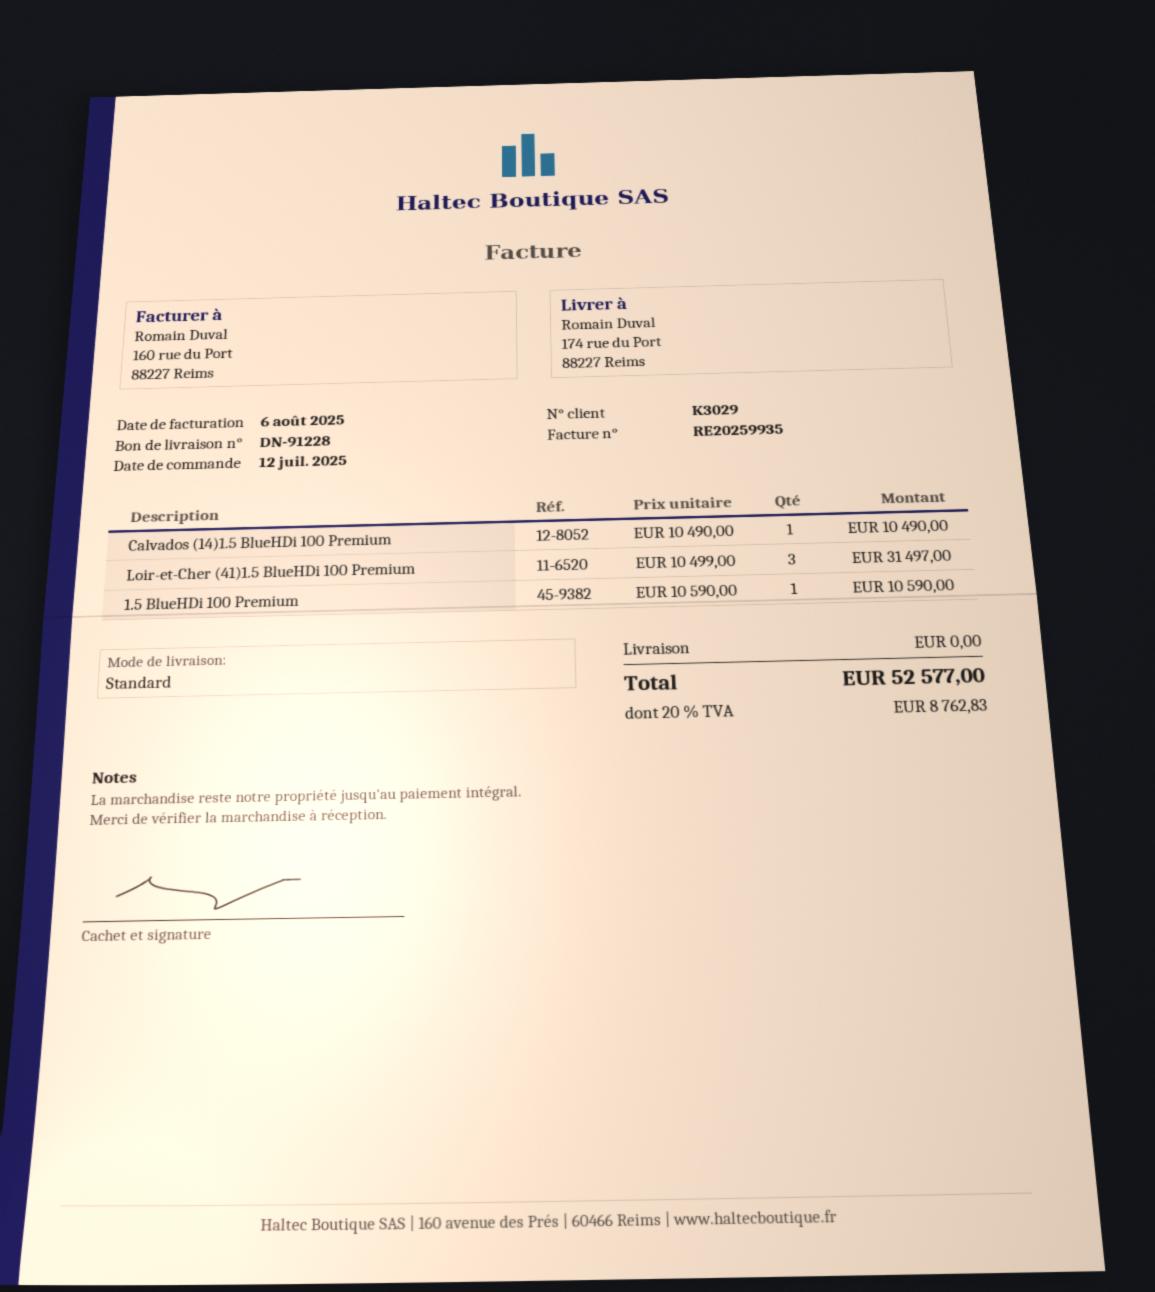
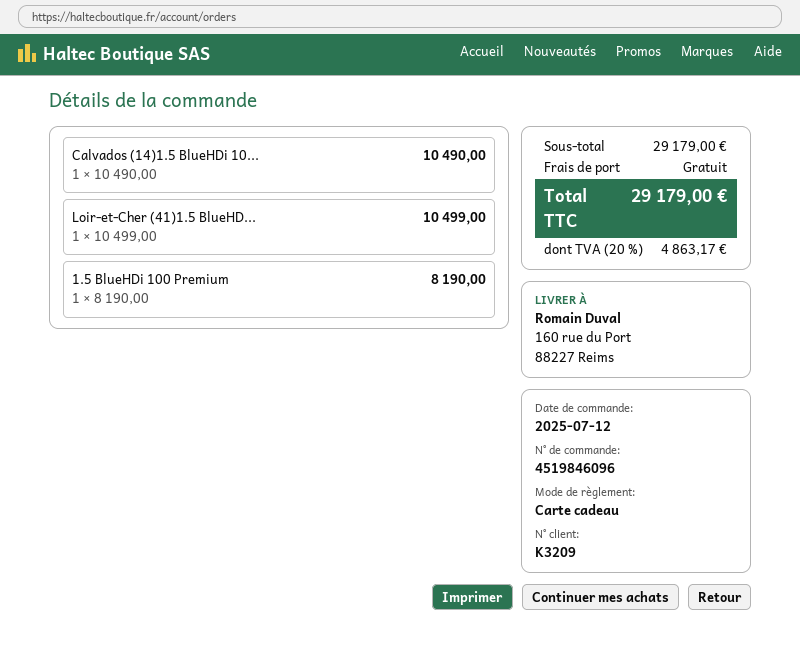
customer number: K3029 -> K3209
ship to: 174 rue du Port, 88227 Reims -> 160 rue du Port, 88227 Reims
Loir-et-Cher (41)1.5 BlueHDi 100 Premium: 3 x 10499.00 = 31497.00 -> 1 x 10499.00 = 10499.00
1.5 BlueHDi 100 Premium: 1 x 10590.00 = 10590.00 -> 1 x 8190.00 = 8190.00
tax: 20% = 8762.83 -> 20% = 4863.17
total: 52577.00 -> 29179.00

